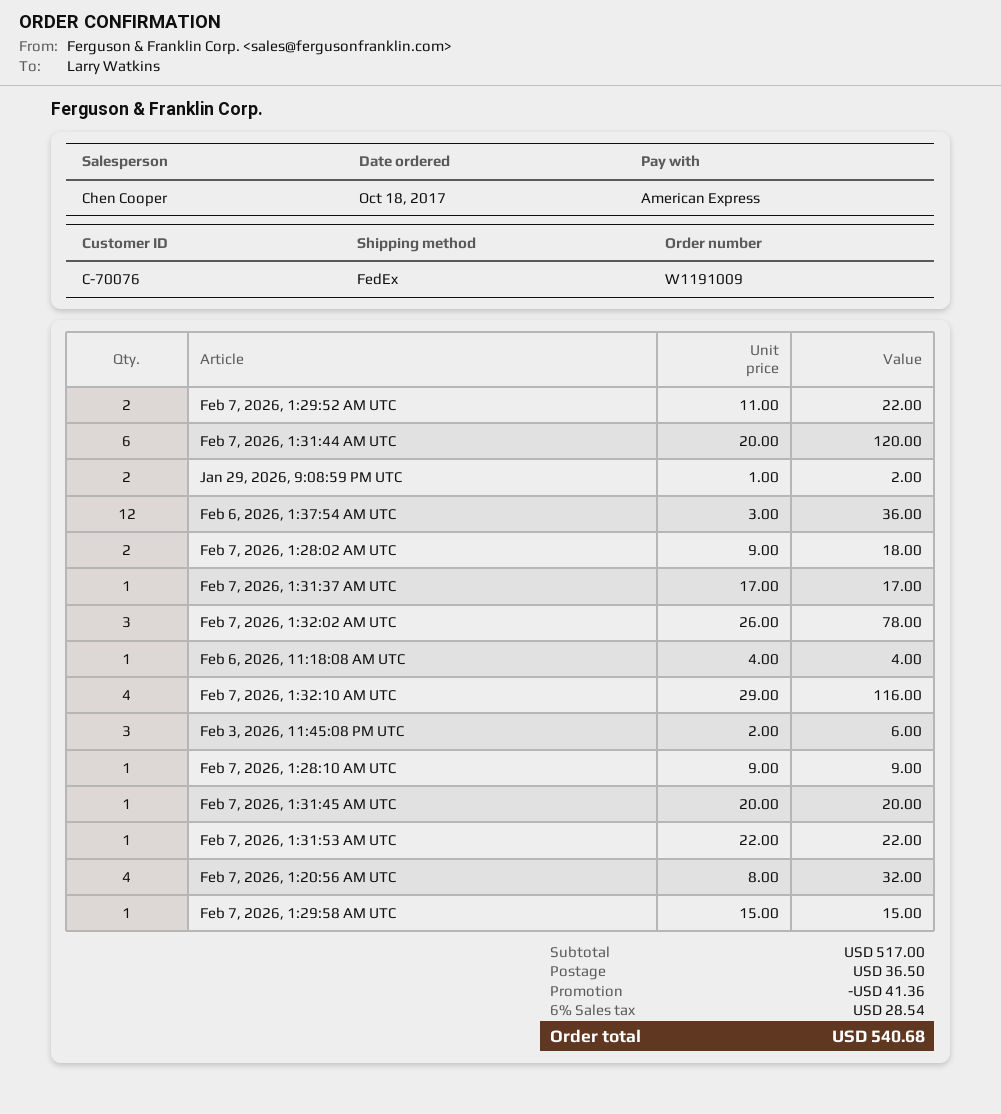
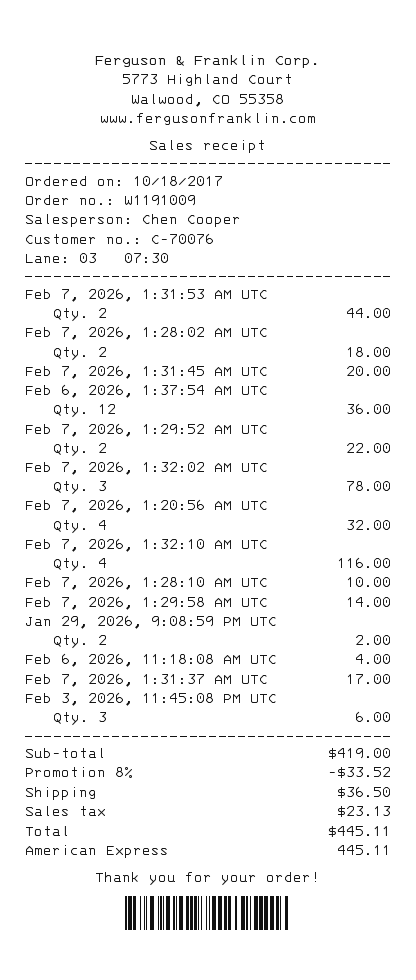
Feb 7, 2026, 1:31:44 AM UTC: 6 for 120.00 -> none
Feb 7, 2026, 1:28:10 AM UTC: 1 for 9.00 -> 1 for 10.00
Feb 7, 2026, 1:31:53 AM UTC: 1 for 22.00 -> 2 for 44.00
Feb 7, 2026, 1:29:58 AM UTC: 1 for 15.00 -> 1 for 14.00
subtotal: 517.00 -> 419.00
discount: 41.36 -> 33.52
tax: 28.54 -> 23.13
total: 540.68 -> 445.11

